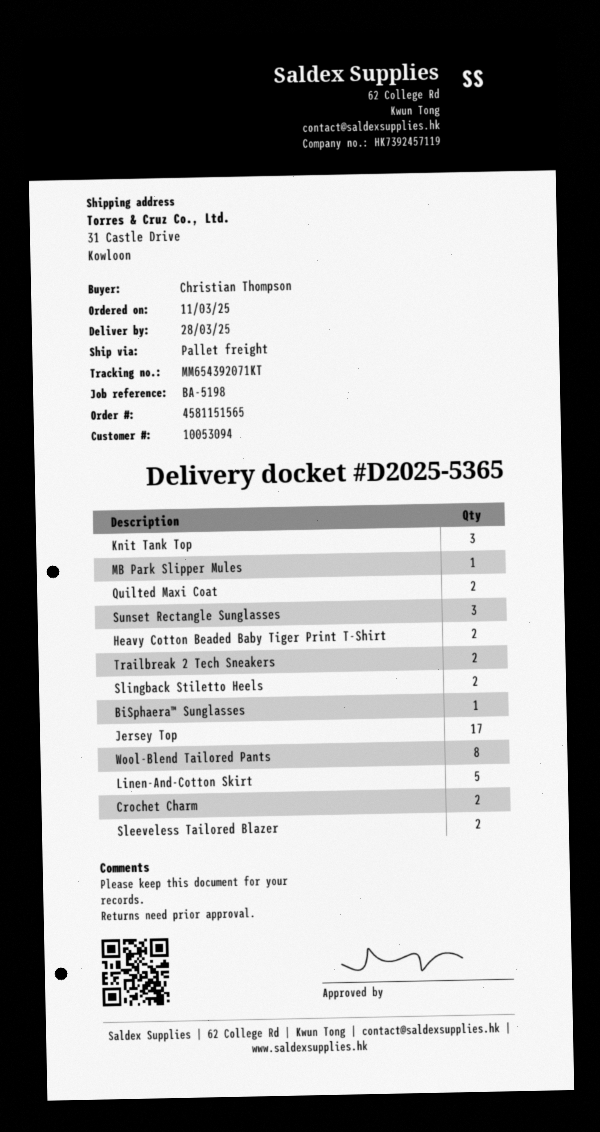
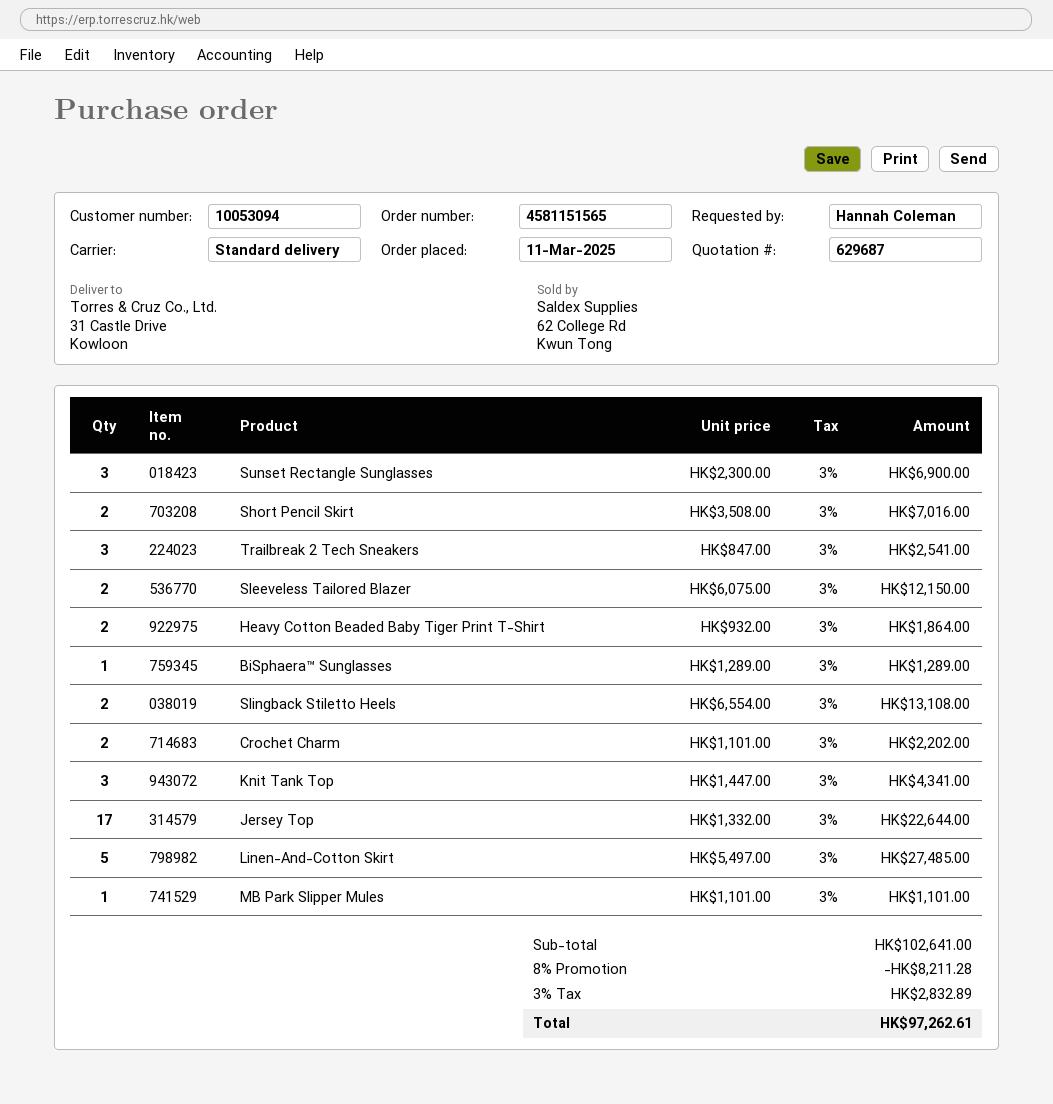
ordered by: Christian Thompson -> Hannah Coleman
shipping method: pallet freight -> standard
Quilted Maxi Coat: 2 -> none
Trailbreak 2 Tech Sneakers: 2 -> 3
Wool-Blend Tailored Pants: 8 -> none
Short Pencil Skirt: none -> 2

